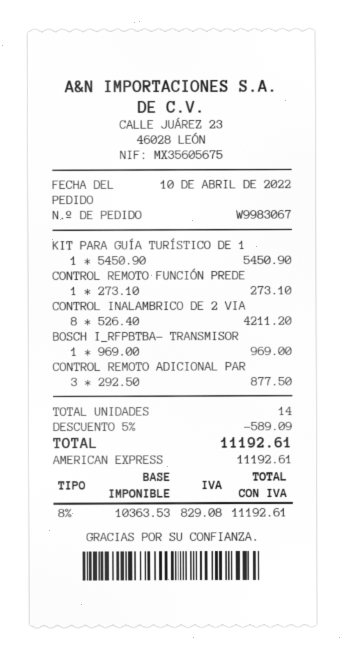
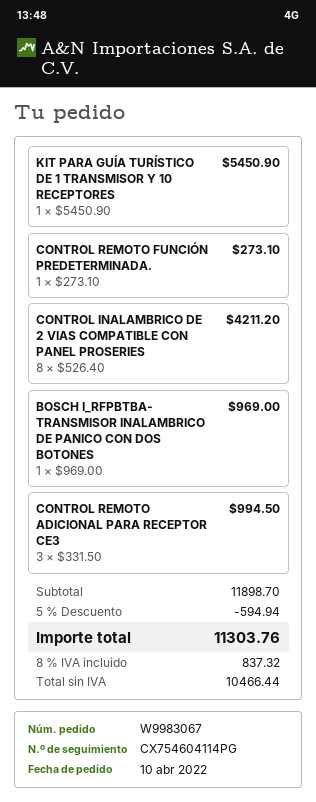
CONTROL REMOTO ADICIONAL PAR: 3 x 292.50 = 877.50 -> 3 x 331.50 = 994.50
discount: 5% = 589.09 -> 5% = 594.94
net: 10363.53 -> 10466.44
tax: 8% = 829.08 -> 8% = 837.32
total: 11192.61 -> 11303.76

